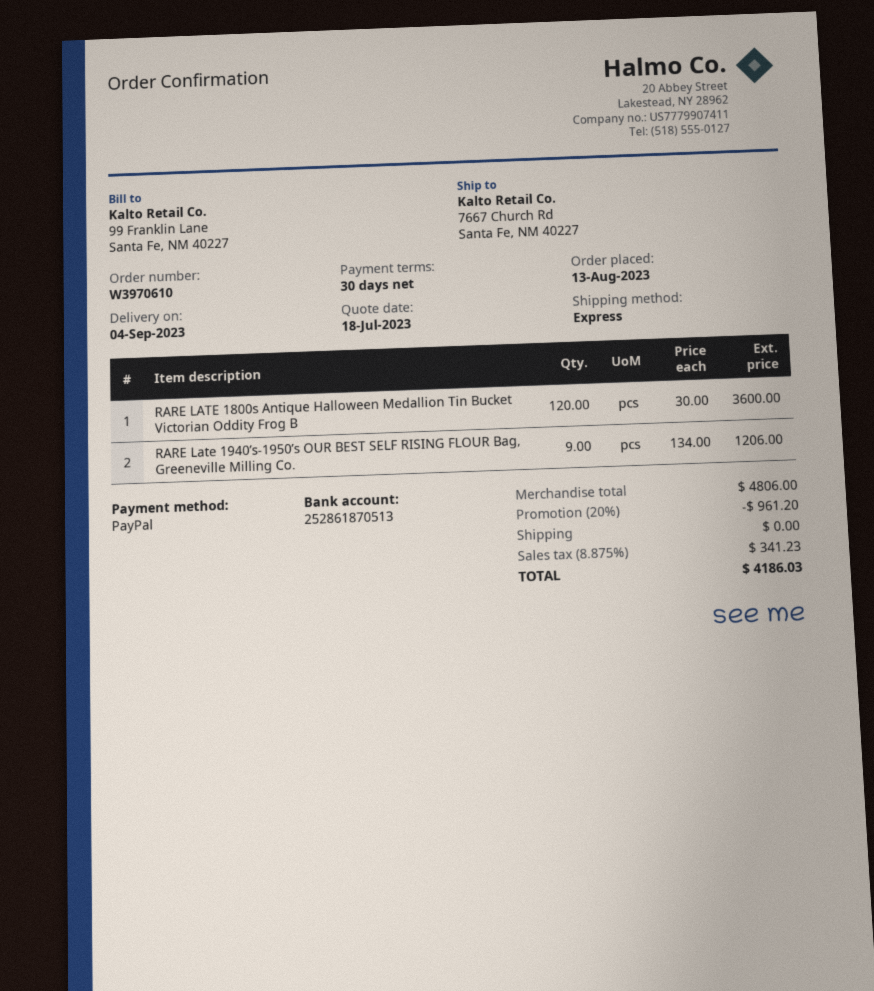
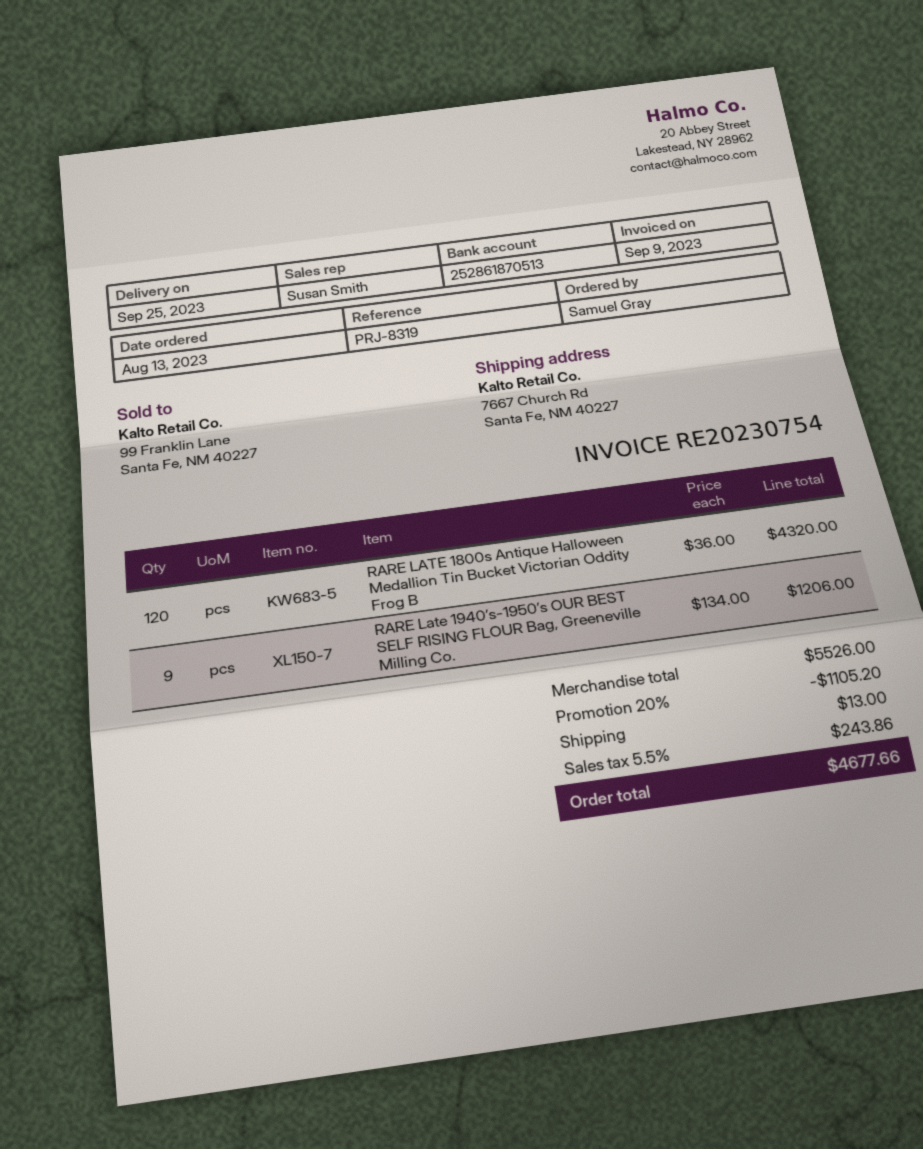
delivery date: 2023-09-04 -> 2023-09-25
RARE LATE 1800s Antique Halloween Medallion Tin Bucket Victorian Oddity Frog B: 120 x 30.00 = 3600.00 -> 120 x 36.00 = 4320.00
subtotal: 4806.00 -> 5526.00
discount: 20% = 961.20 -> 20% = 1105.20
shipping: 0.00 -> 13.00
tax: 8.875% = 341.23 -> 5.5% = 243.86
total: 4186.03 -> 4677.66

